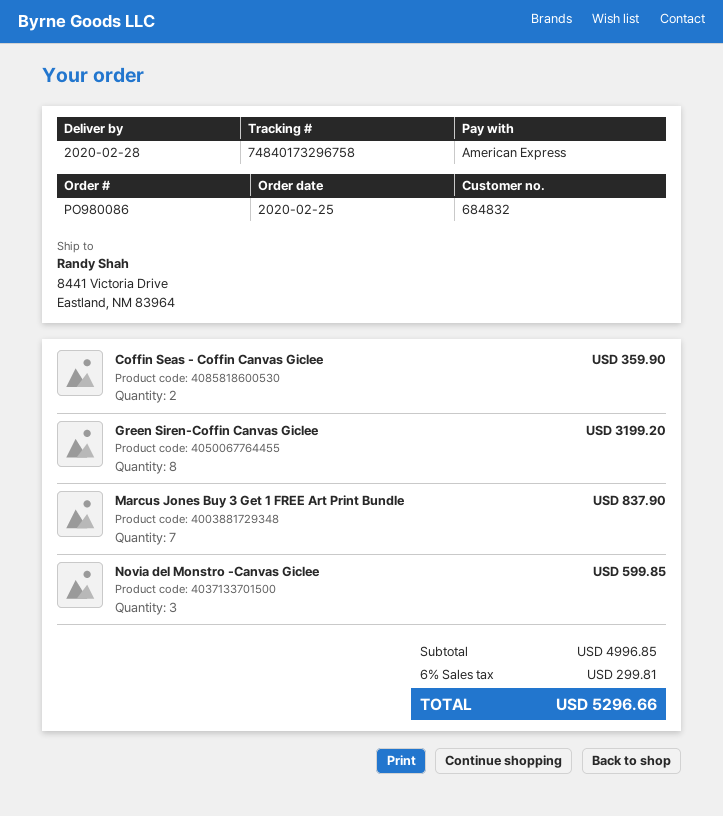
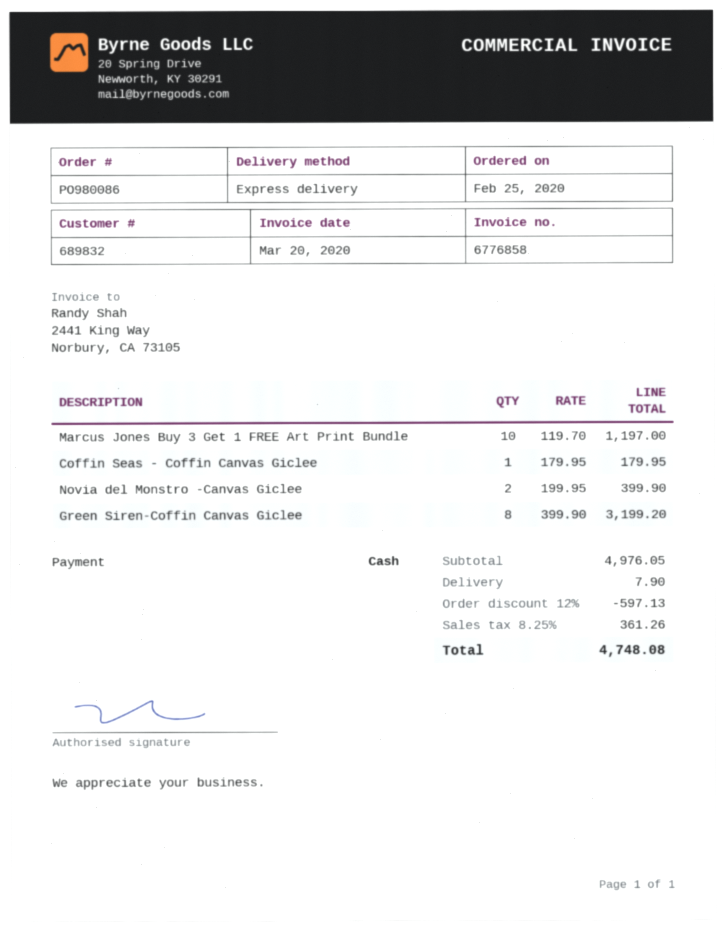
customer number: 684832 -> 689832
payment method: American Express -> cash
Coffin Seas - Coffin Canvas Giclee: 2 for 359.90 -> 1 for 179.95
Marcus Jones Buy 3 Get 1 FREE Art Print Bundle: 7 for 837.90 -> 10 for 1197.00
Novia del Monstro -Canvas Giclee: 3 for 599.85 -> 2 for 399.90
subtotal: 4996.85 -> 4976.05
discount: none -> 12% = 597.13
shipping: none -> 7.90
tax: 6% = 299.81 -> 8.25% = 361.26
total: 5296.66 -> 4748.08

